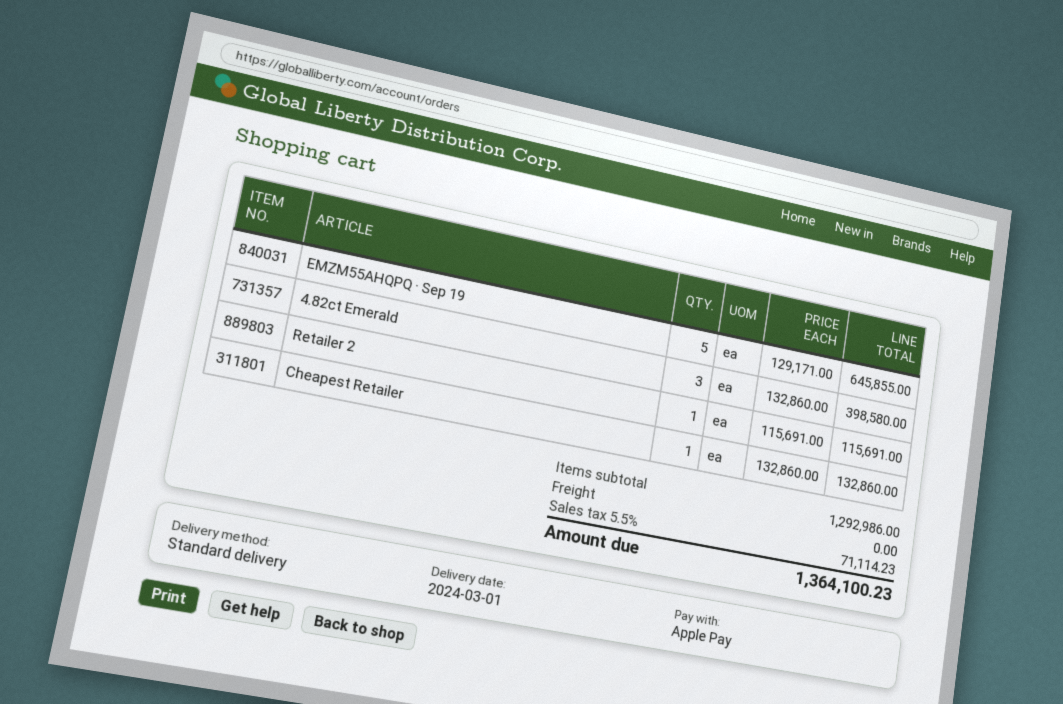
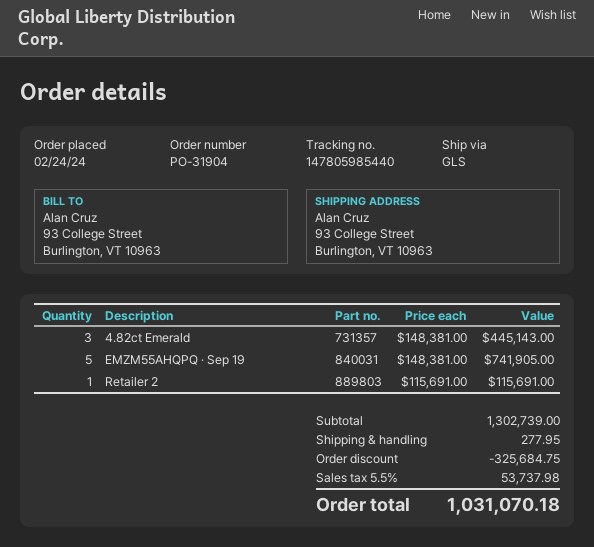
shipping method: standard -> GLS
EMZM55AHQPQ · Sep 19: 5 x 129171.00 = 645855.00 -> 5 x 148381.00 = 741905.00
4.82ct Emerald: 3 x 132860.00 = 398580.00 -> 3 x 148381.00 = 445143.00
Cheapest Retailer: 1 x 132860.00 = 132860.00 -> none
subtotal: 1292986.00 -> 1302739.00
discount: none -> 325684.75
shipping: 0.00 -> 277.95
tax: 5.5% = 71114.23 -> 5.5% = 53737.98
total: 1364100.23 -> 1031070.18

